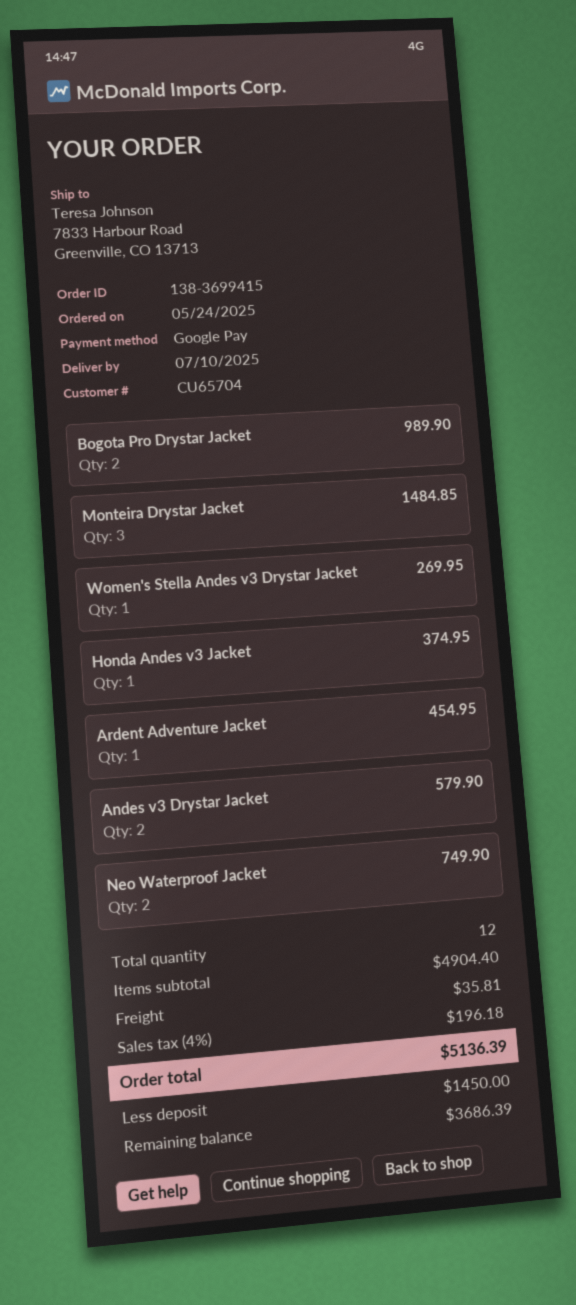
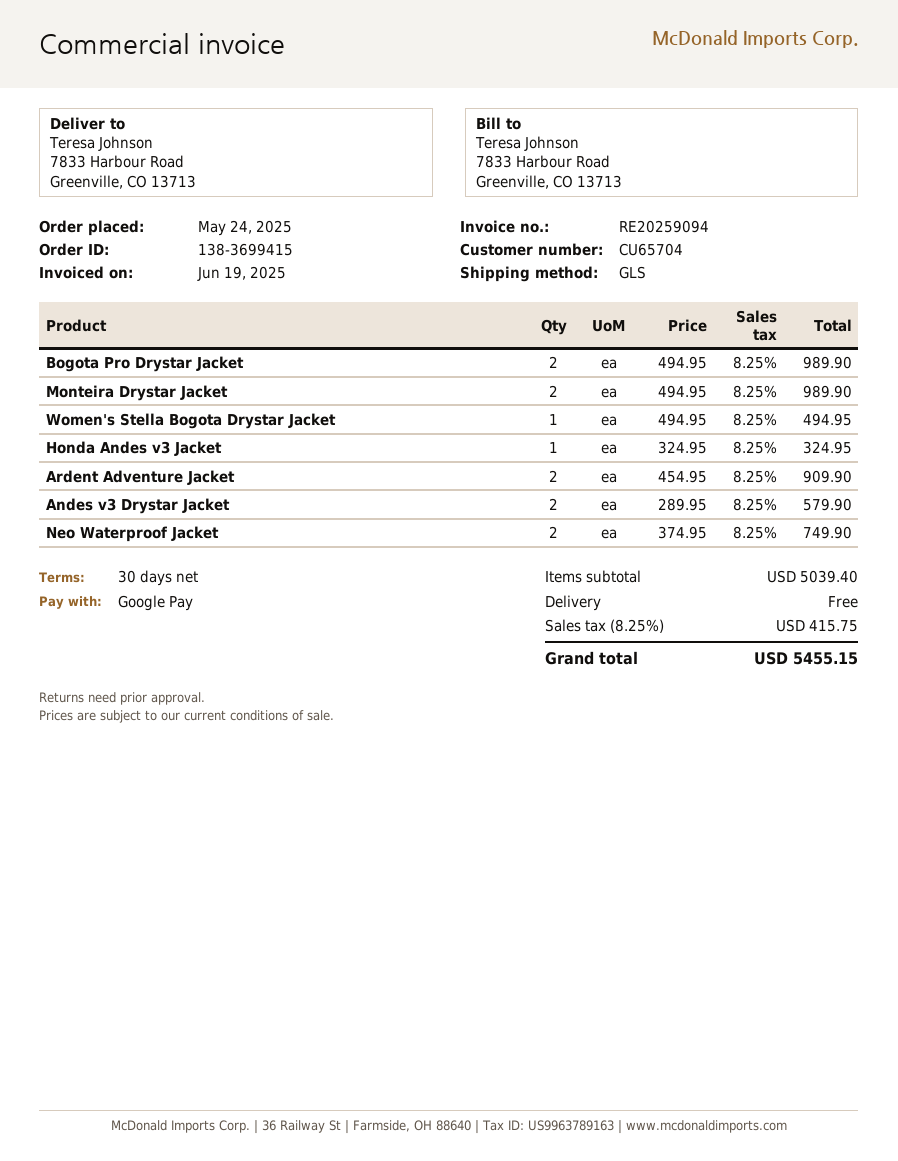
Monteira Drystar Jacket: 3 for 1484.85 -> 2 for 989.90
Women's Stella Andes v3 Drystar Jacket: 1 for 269.95 -> none
Honda Andes v3 Jacket: 1 for 374.95 -> 1 for 324.95
Ardent Adventure Jacket: 1 for 454.95 -> 2 for 909.90
Women's Stella Bogota Drystar Jacket: none -> 1 for 494.95
subtotal: 4904.40 -> 5039.40
shipping: 35.81 -> 0.00
tax: 4% = 196.18 -> 8.25% = 415.75
total: 5136.39 -> 5455.15

